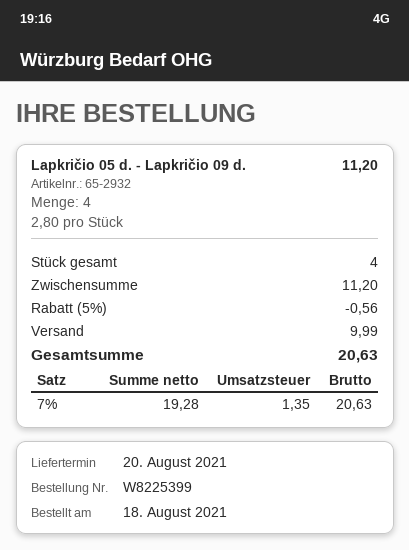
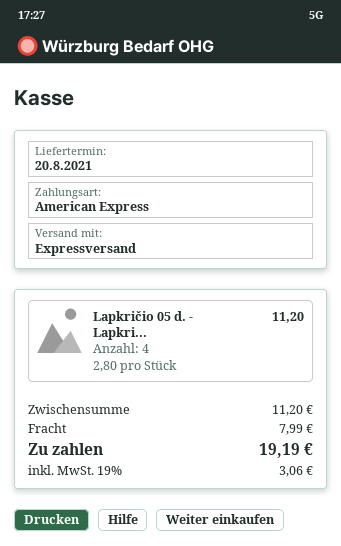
discount: 5% = 0.56 -> none
shipping: 9.99 -> 7.99
tax: 7% = 1.35 -> 19% = 3.06
total: 20.63 -> 19.19

